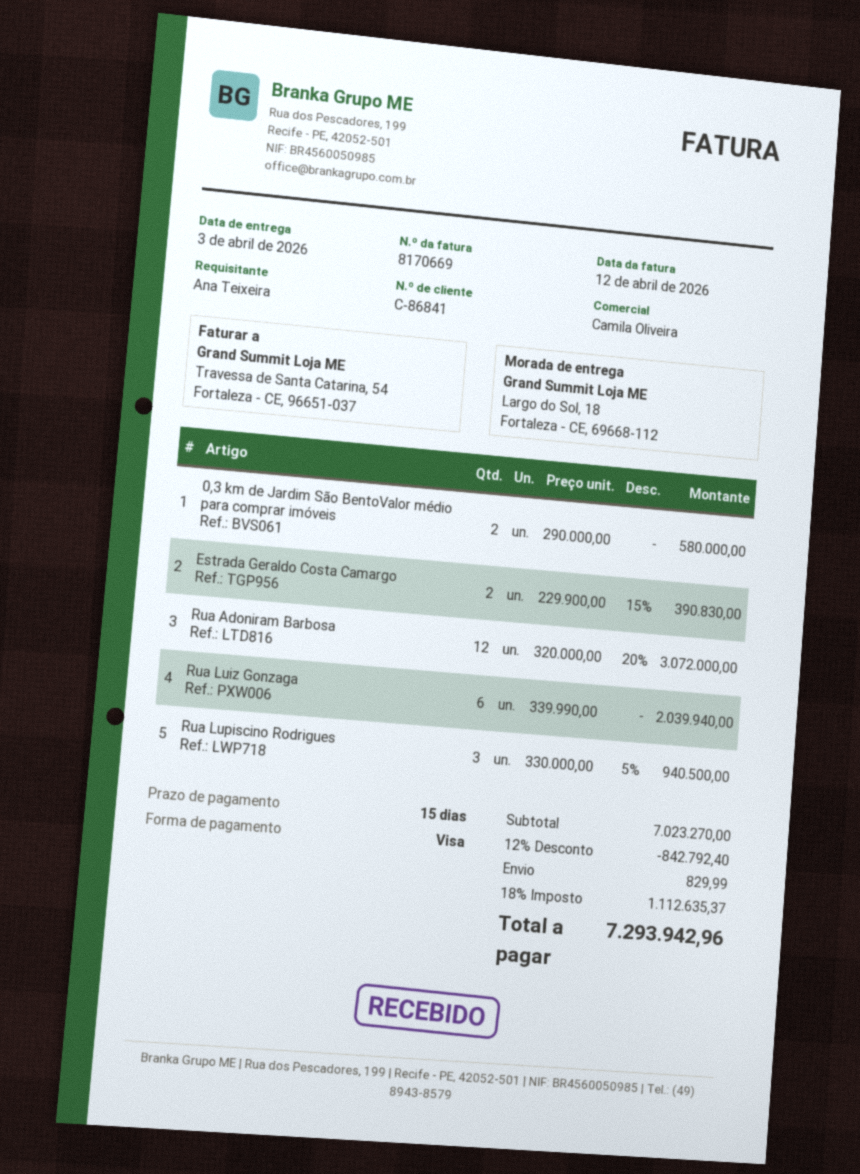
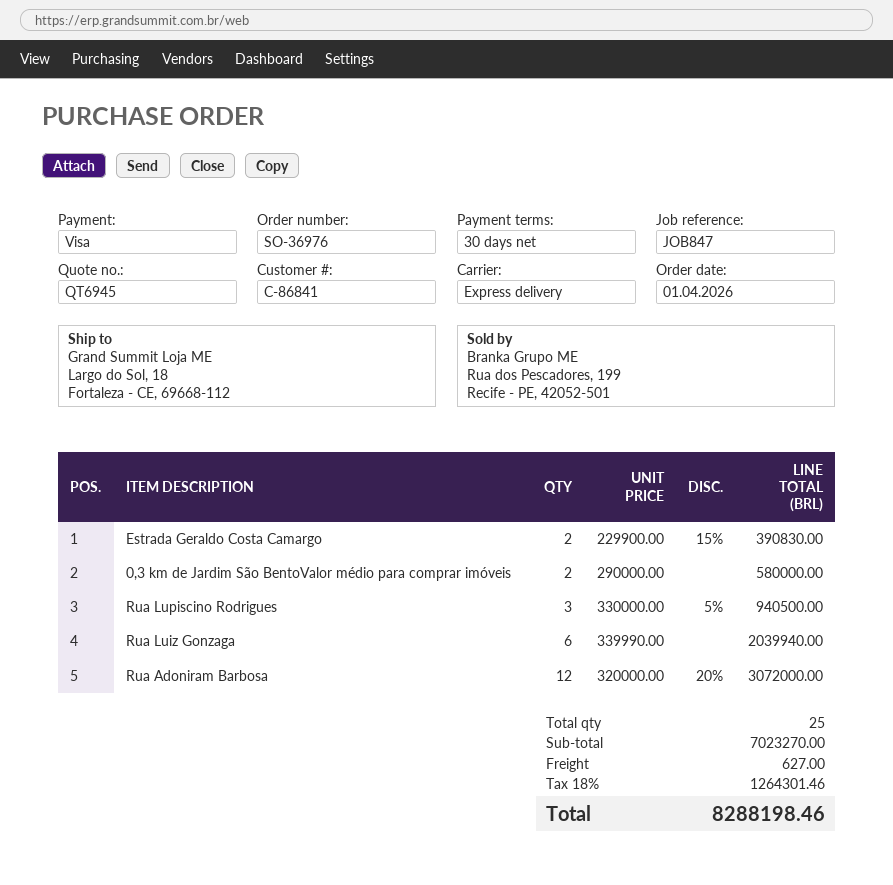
payment terms: 15 days -> 30 days
discount: 12% = 842792.40 -> none
shipping: 829.99 -> 627.00
tax: 18% = 1112635.37 -> 18% = 1264301.46
total: 7293942.96 -> 8288198.46

